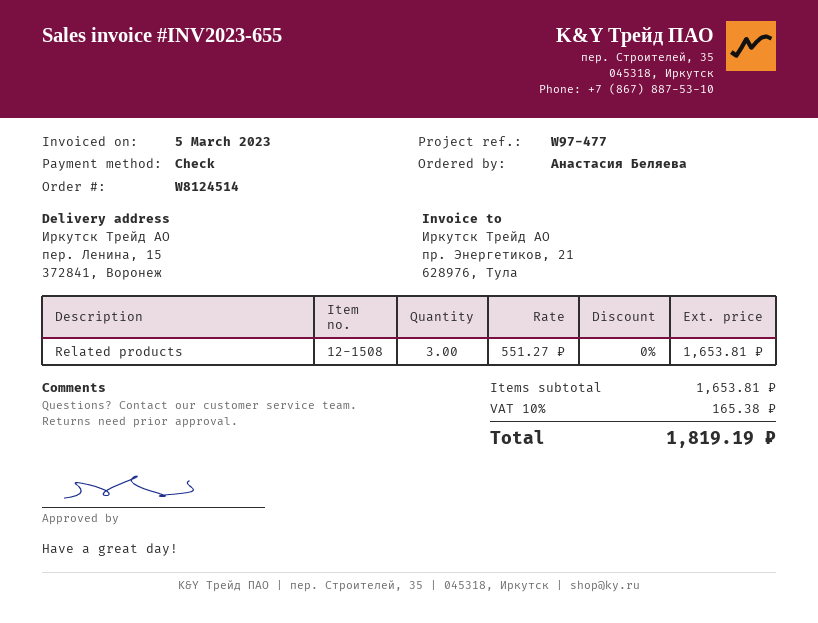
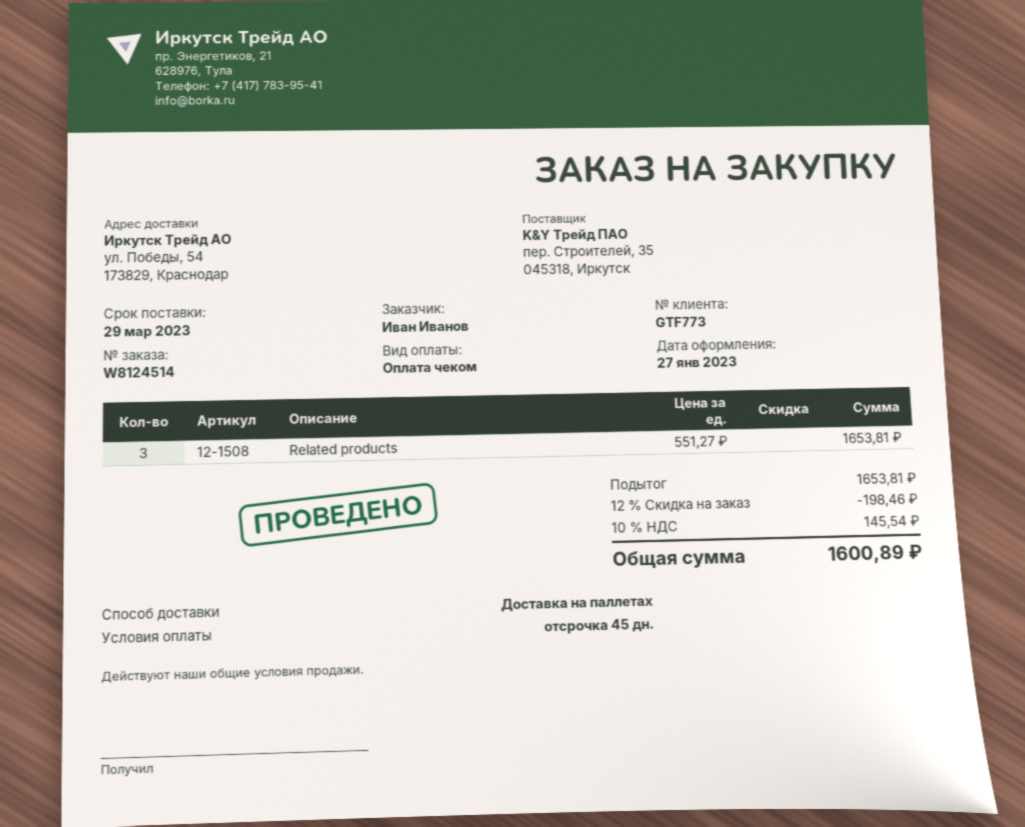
ordered by: Анастасия Беляева -> Иван Иванов
ship to: пер. Ленина, 15, 372841, Воронеж -> ул. Победы, 54, 173829, Краснодар
discount: none -> 12% = 198.46
tax: 10% = 165.38 -> 10% = 145.54
total: 1819.19 -> 1600.89

